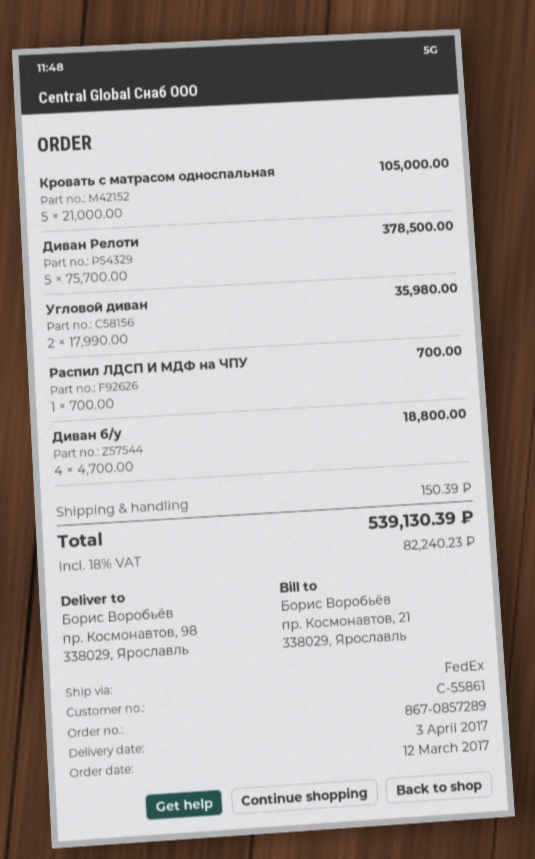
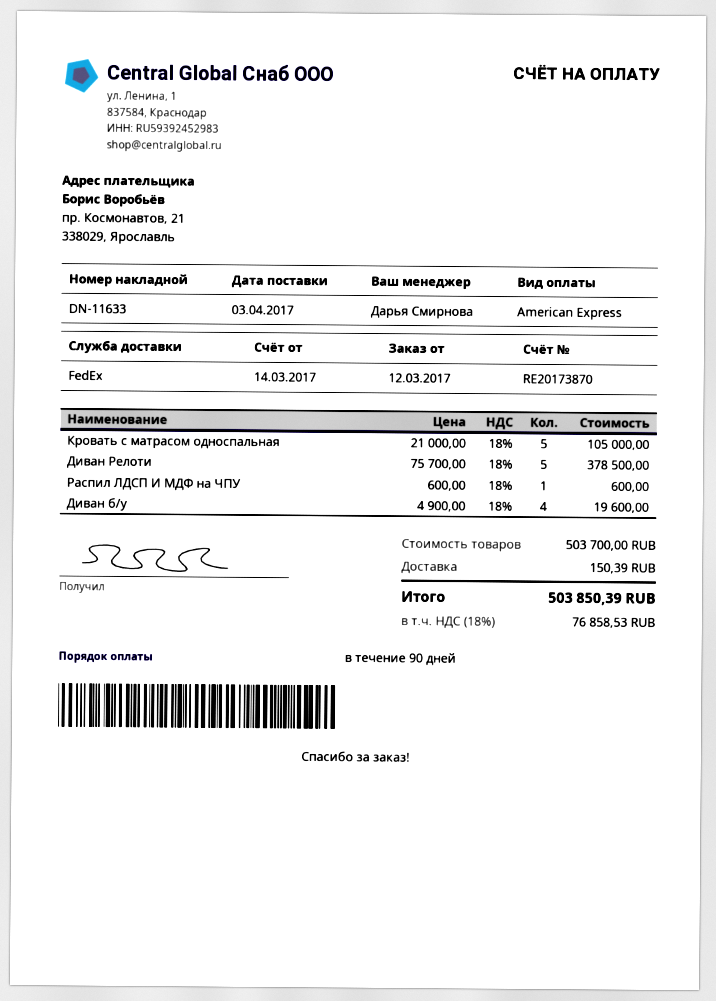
Угловой диван: 2 x 17990.00 = 35980.00 -> none
Распил ЛДСП И МДФ на ЧПУ: 1 x 700.00 = 700.00 -> 1 x 600.00 = 600.00
Диван б/у: 4 x 4700.00 = 18800.00 -> 4 x 4900.00 = 19600.00
tax: 18% = 82240.23 -> 18% = 76858.53
total: 539130.39 -> 503850.39

